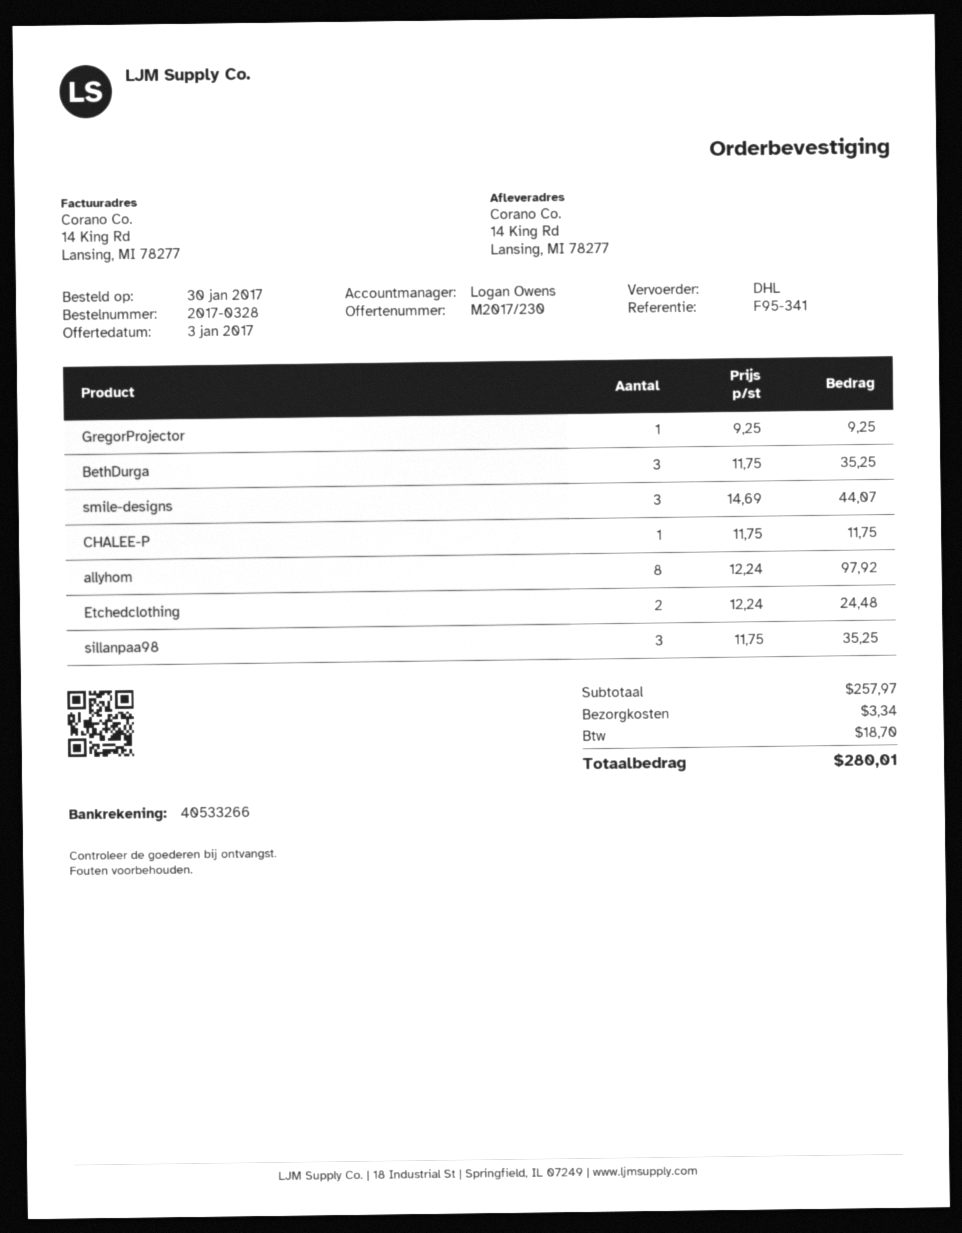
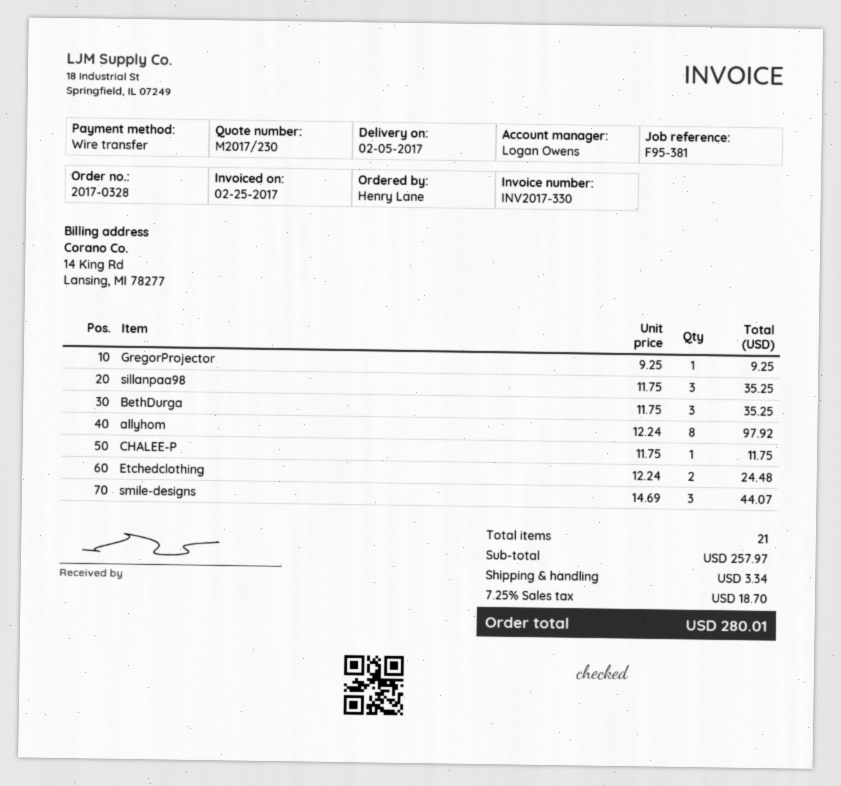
reference: F95-341 -> F95-381

